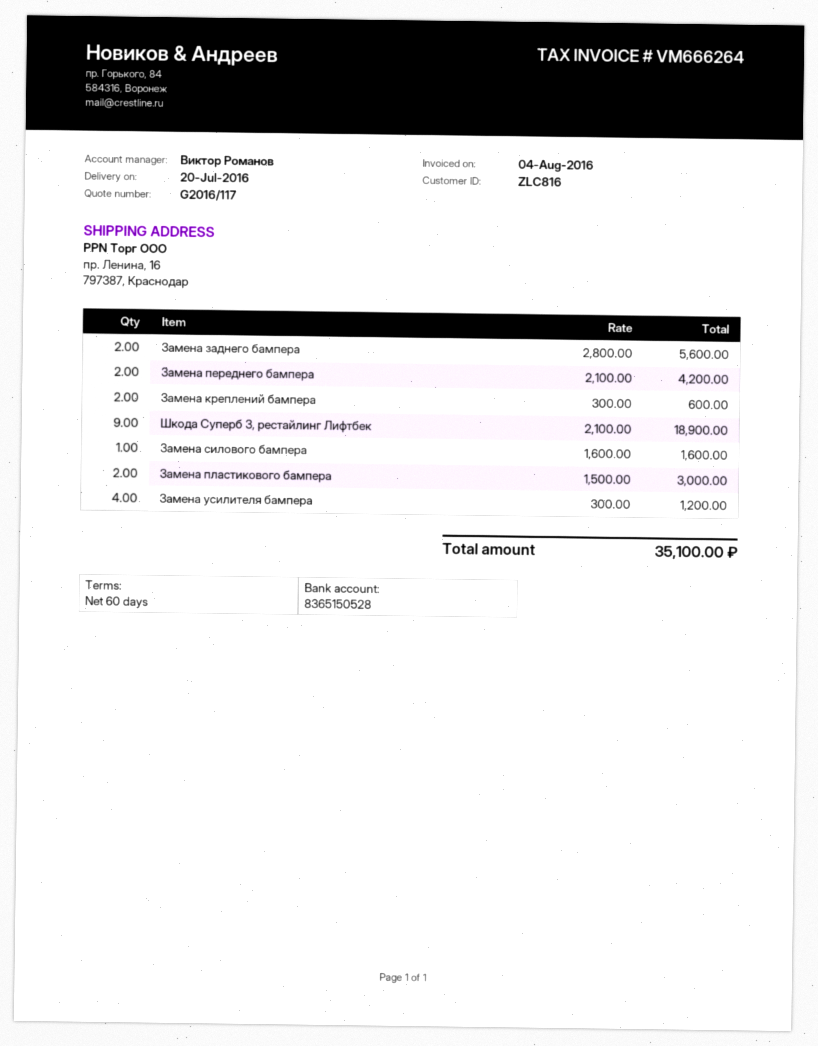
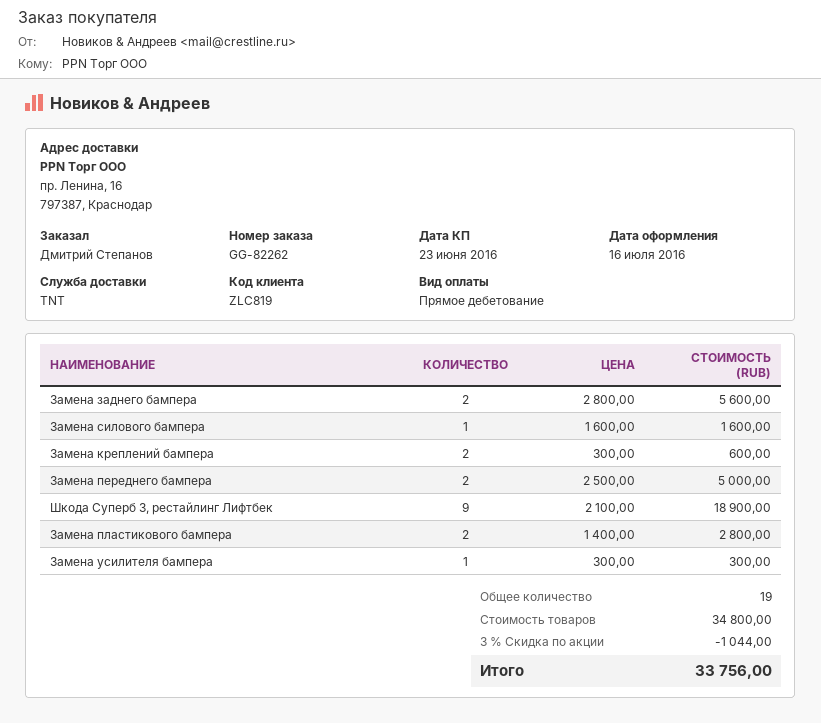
customer number: ZLC816 -> ZLC819
Замена переднего бампера: 2 x 2100.00 = 4200.00 -> 2 x 2500.00 = 5000.00
Замена пластикового бампера: 2 x 1500.00 = 3000.00 -> 2 x 1400.00 = 2800.00
Замена усилителя бампера: 4 x 300.00 = 1200.00 -> 1 x 300.00 = 300.00
discount: none -> 3% = 1044.00
total: 35100.00 -> 33756.00

